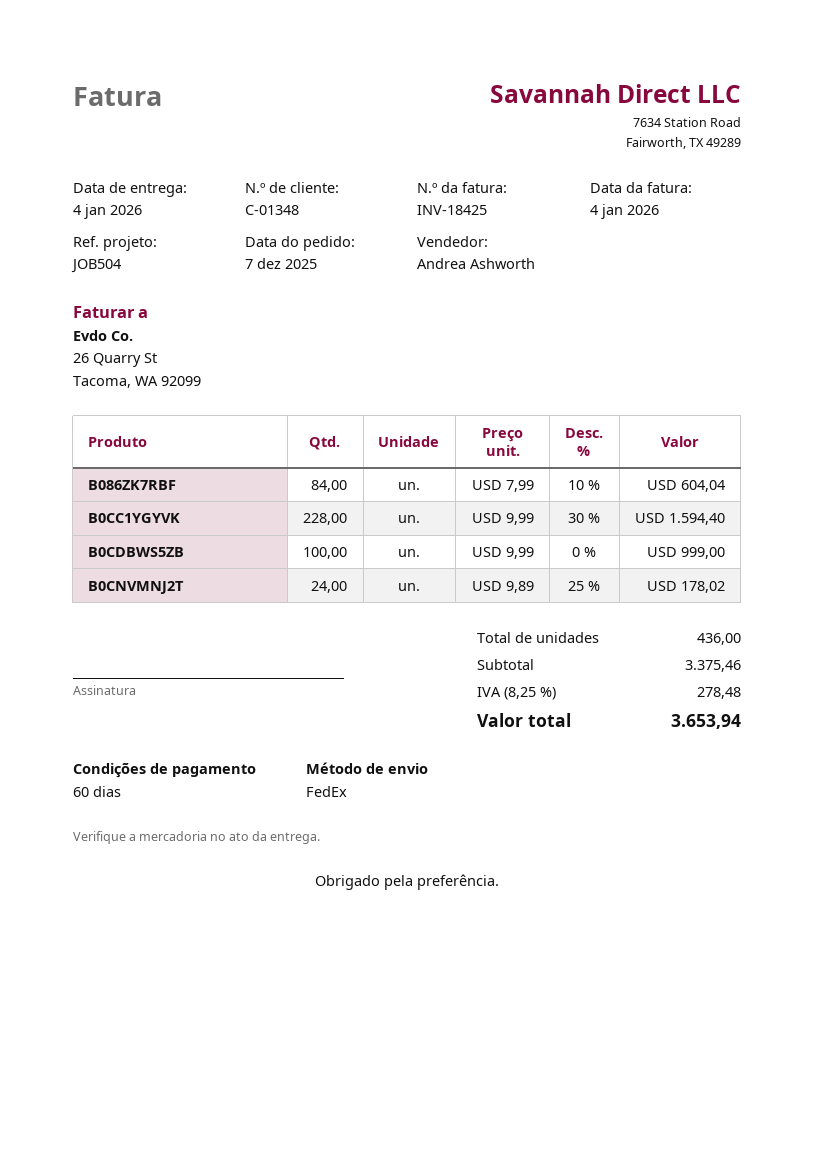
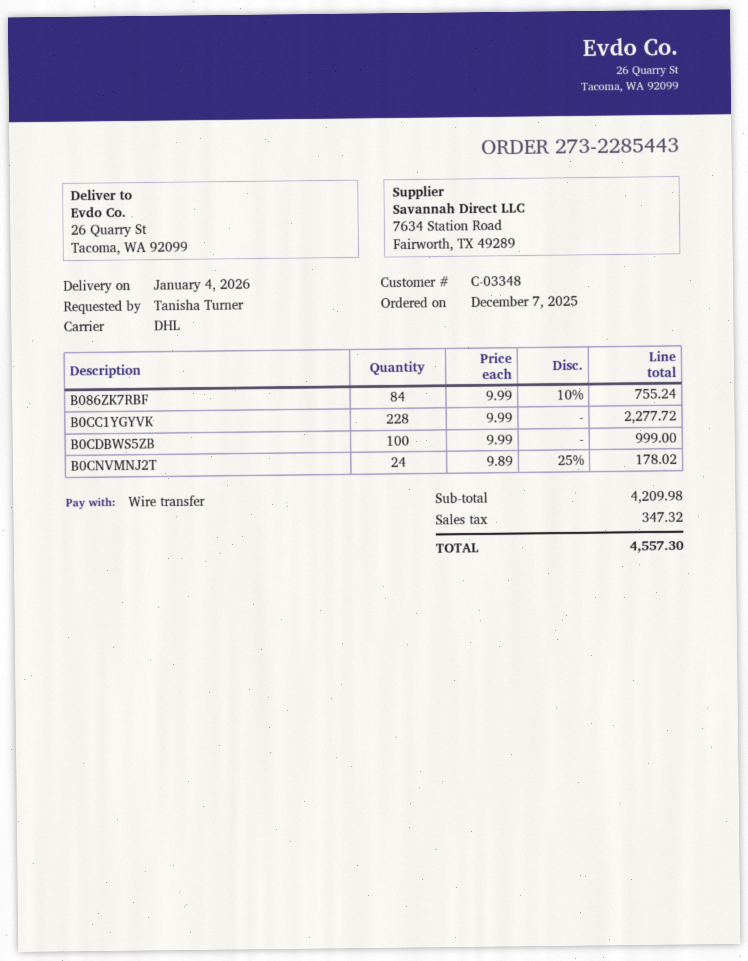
customer number: C-01348 -> C-03348
shipping method: FedEx -> DHL
B086ZK7RBF: 84 x 7.99 - 10% = 604.04 -> 84 x 9.99 - 10% = 755.24
B0CC1YGYVK: 228 x 9.99 - 30% = 1594.40 -> 228 x 9.99 = 2277.72
subtotal: 3375.46 -> 4209.98
tax: 278.48 -> 347.32
total: 3653.94 -> 4557.30

